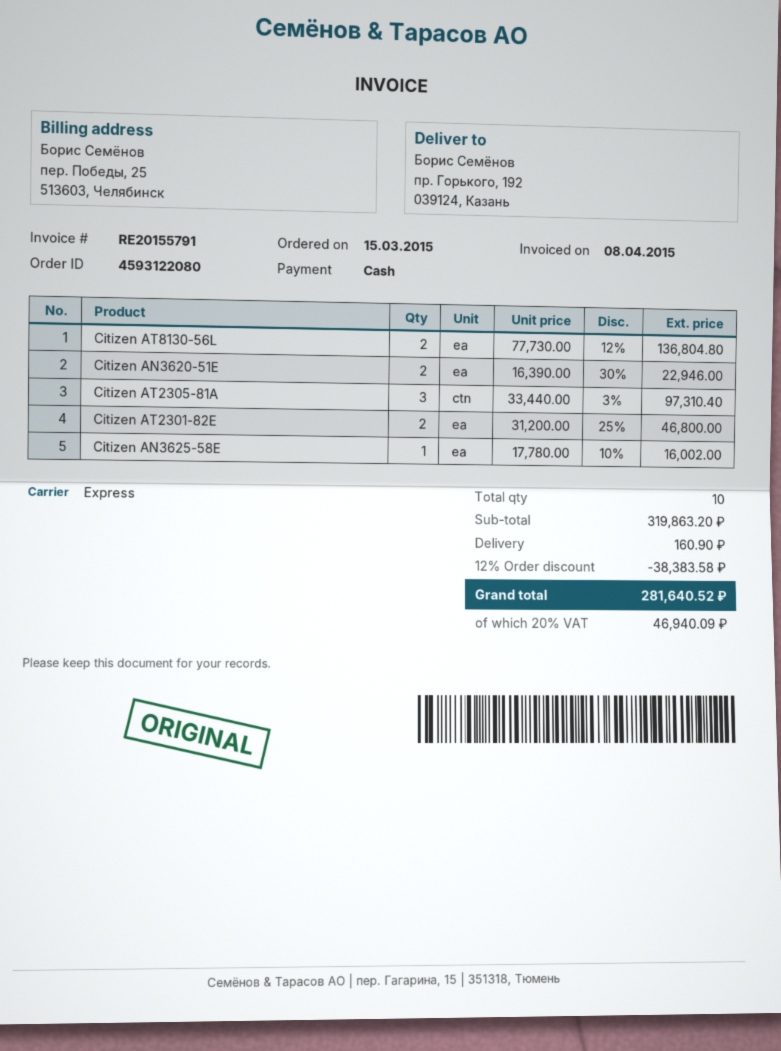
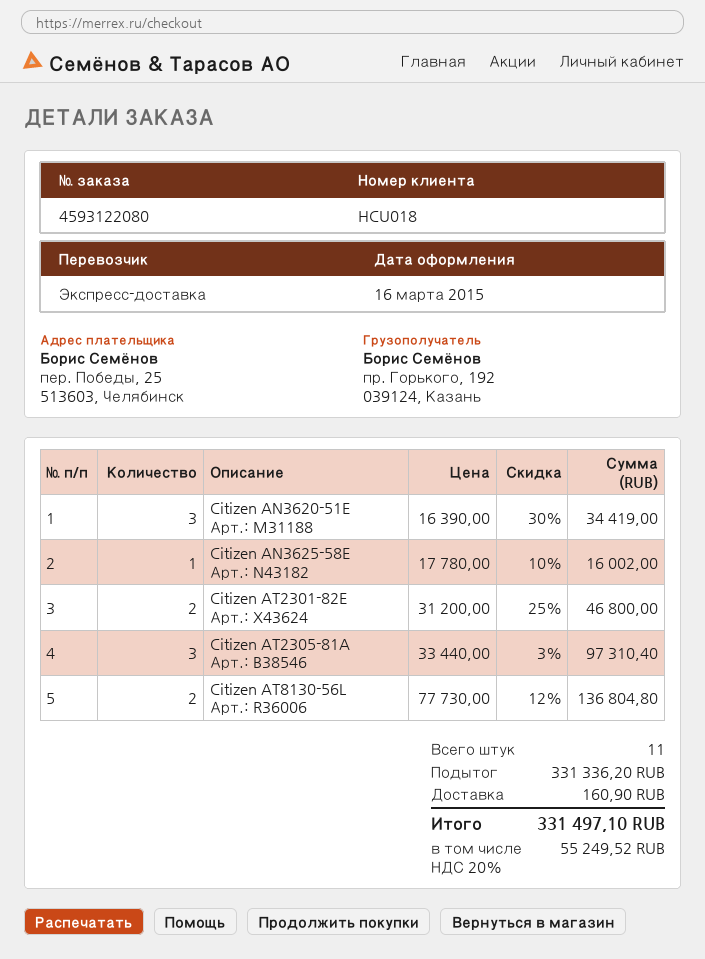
order date: 2015-03-15 -> 2015-03-16
Citizen AN3620-51E: 2 x 16390.00 - 30% = 22946.00 -> 3 x 16390.00 - 30% = 34419.00
total quantity: 10 -> 11
subtotal: 319863.20 -> 331336.20
discount: 12% = 38383.58 -> none
tax: 20% = 46940.09 -> 20% = 55249.52
total: 281640.52 -> 331497.10

